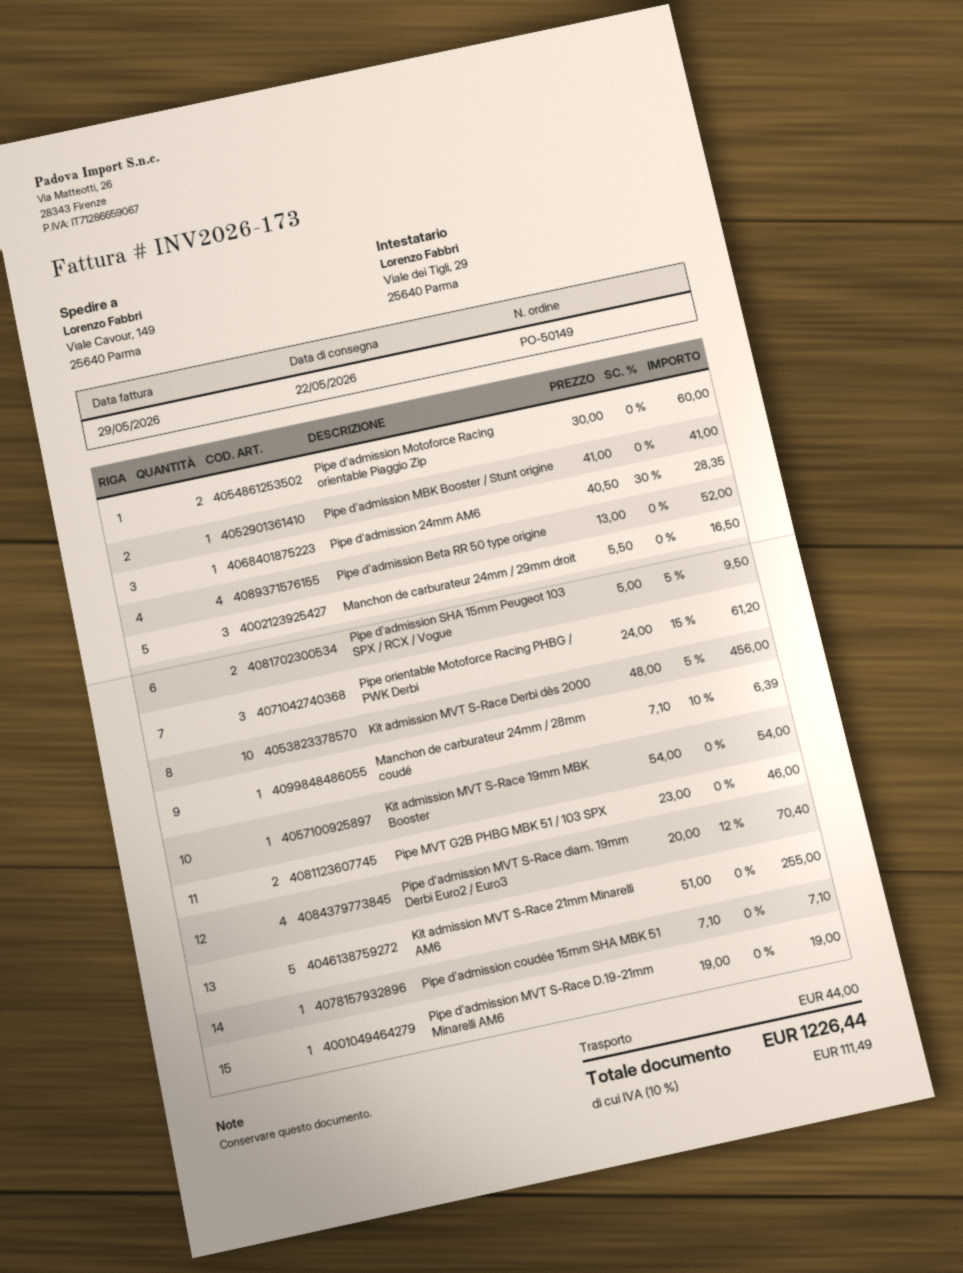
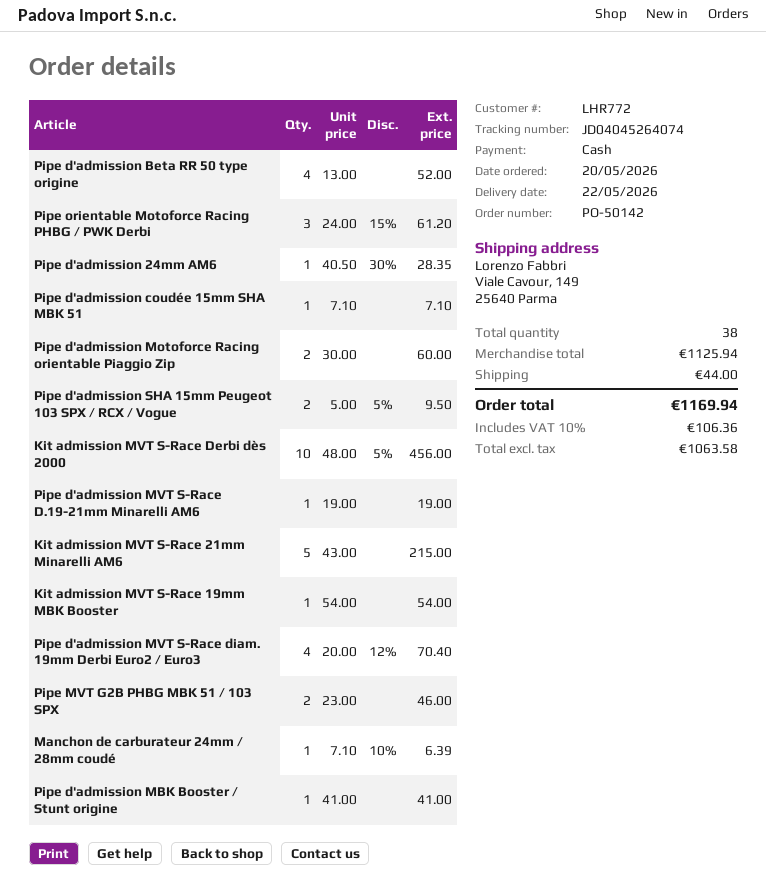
order number: PO-50149 -> PO-50142
Manchon de carburateur 24mm / 29mm droit: 3 x 5.50 = 16.50 -> none
Kit admission MVT S-Race 21mm Minarelli AM6: 5 x 51.00 = 255.00 -> 5 x 43.00 = 215.00
tax: 10% = 111.49 -> 10% = 106.36
total: 1226.44 -> 1169.94

